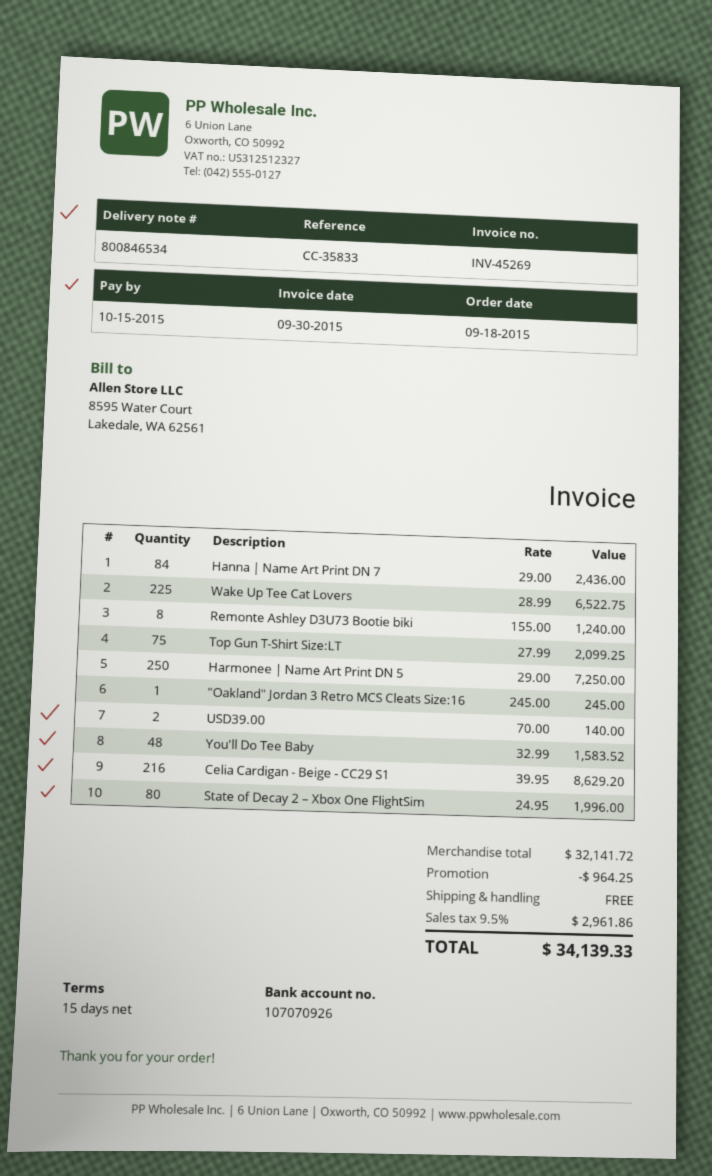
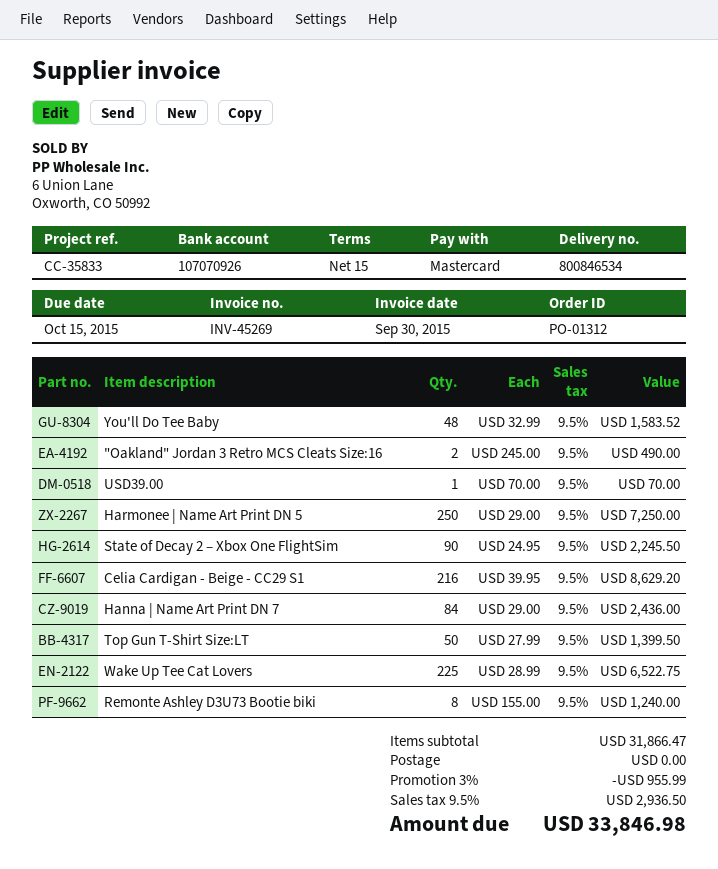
Top Gun T-Shirt Size:LT: 75 x 27.99 = 2099.25 -> 50 x 27.99 = 1399.50
"Oakland" Jordan 3 Retro MCS Cleats Size:16: 1 x 245.00 = 245.00 -> 2 x 245.00 = 490.00
USD39.00: 2 x 70.00 = 140.00 -> 1 x 70.00 = 70.00
State of Decay 2 – Xbox One FlightSim: 80 x 24.95 = 1996.00 -> 90 x 24.95 = 2245.50
subtotal: 32141.72 -> 31866.47
discount: 964.25 -> 955.99
tax: 9.5% = 2961.86 -> 9.5% = 2936.50
total: 34139.33 -> 33846.98

